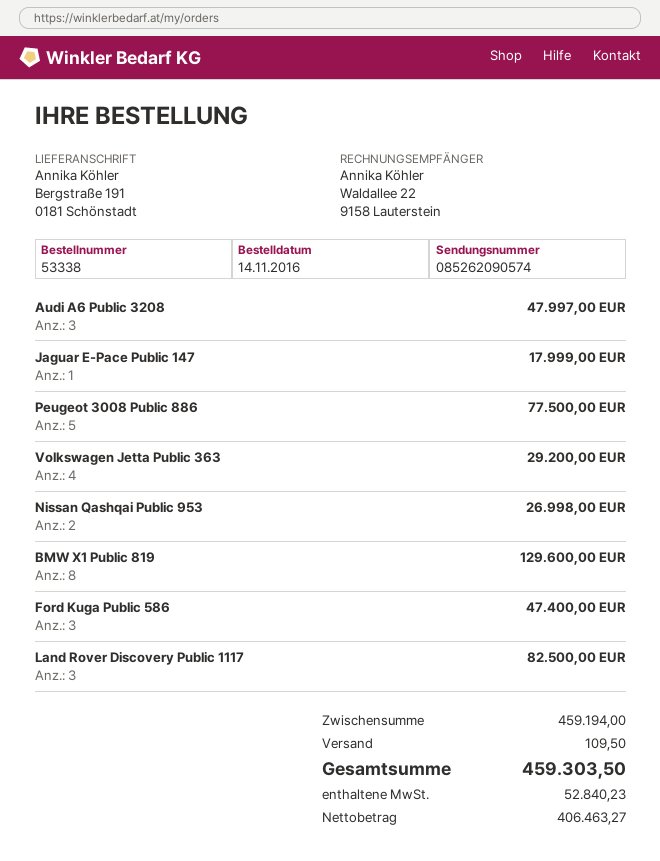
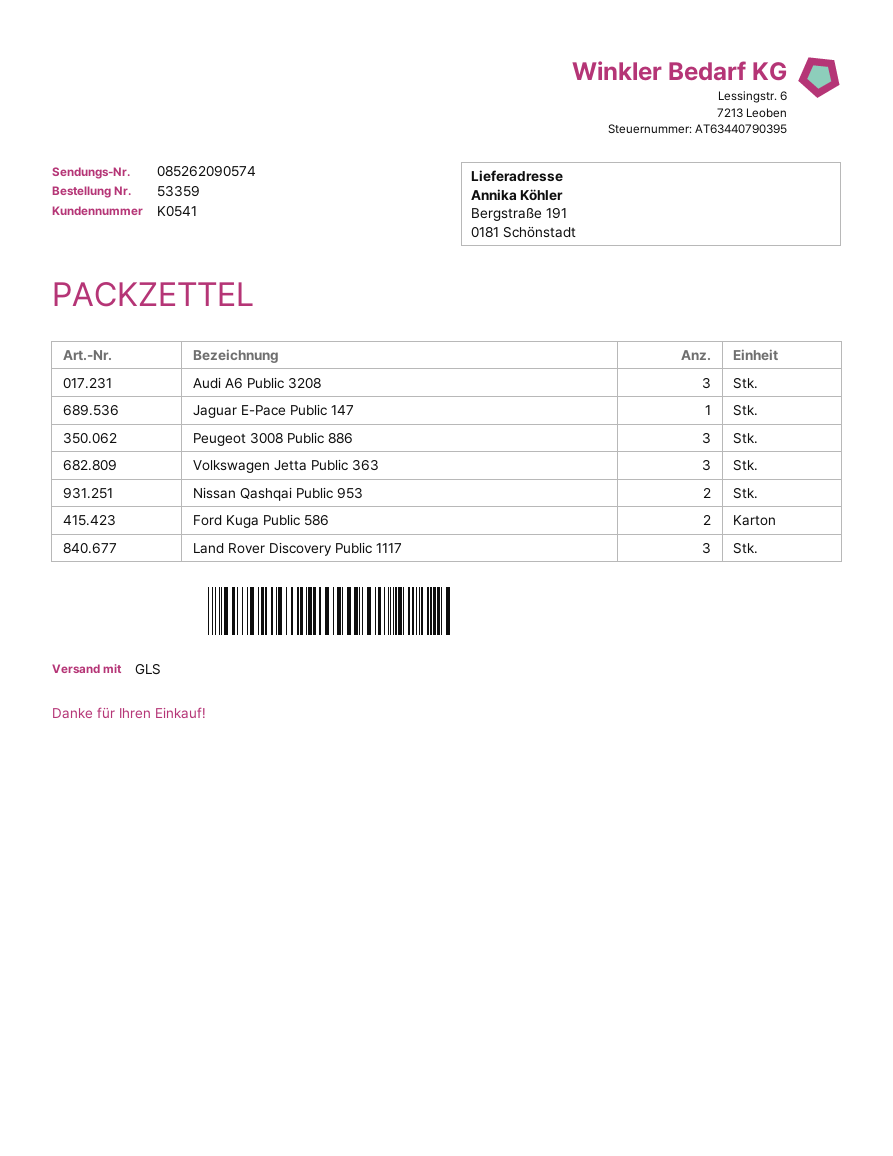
order number: 53338 -> 53359
Peugeot 3008 Public 886: 5 -> 3
Volkswagen Jetta Public 363: 4 -> 3
BMW X1 Public 819: 8 -> none
Ford Kuga Public 586: 3 -> 2

